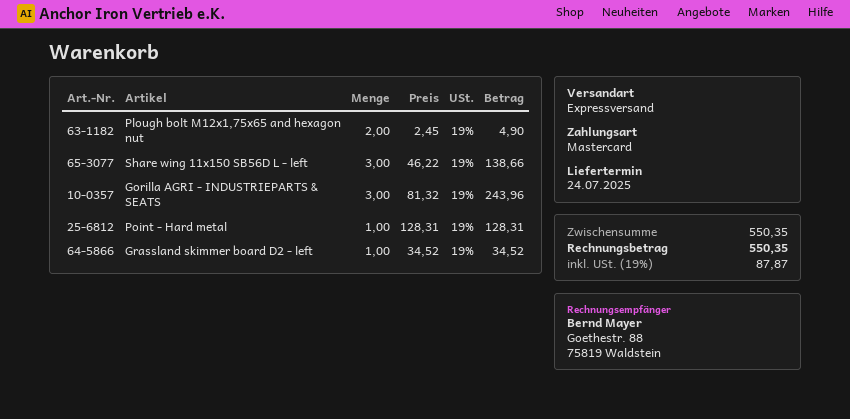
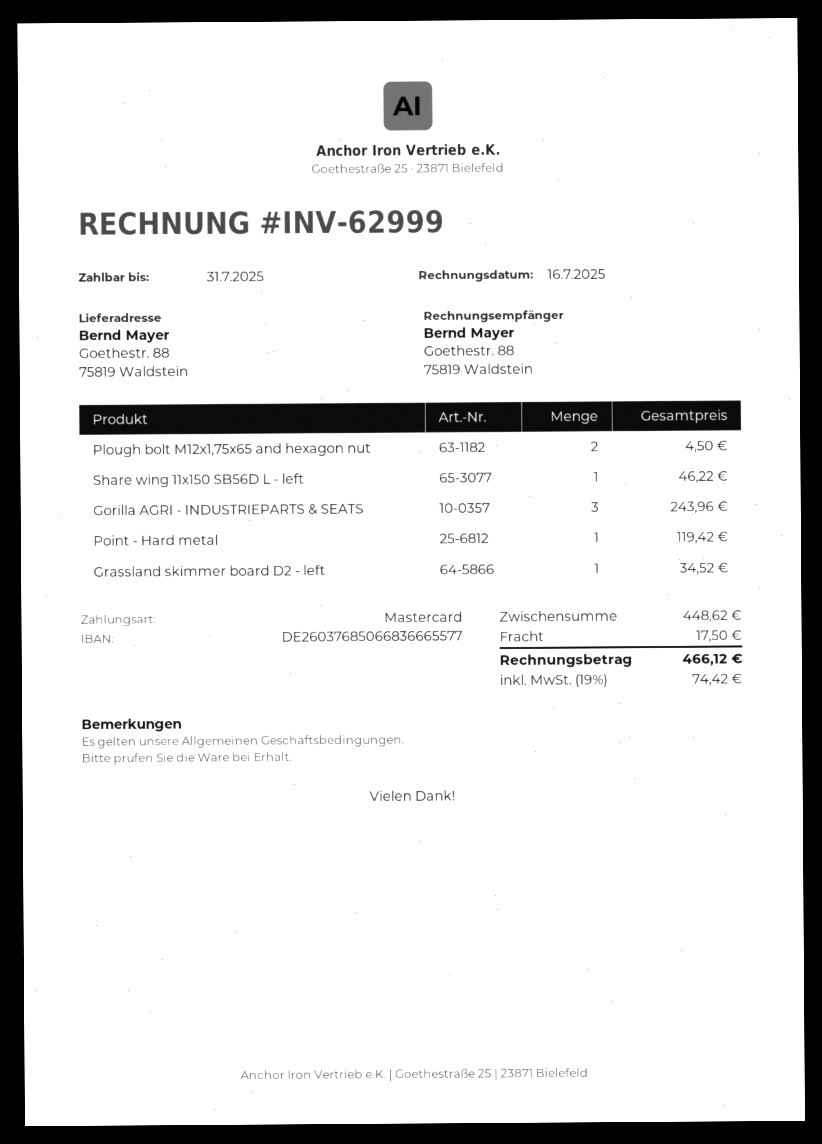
Plough bolt M12x1,75x65 and hexagon nut: 2 for 4.90 -> 2 for 4.50
Share wing 11x150 SB56D L - left: 3 for 138.66 -> 1 for 46.22
Point - Hard metal: 1 for 128.31 -> 1 for 119.42
subtotal: 550.35 -> 448.62
shipping: none -> 17.50
tax: 19% = 87.87 -> 19% = 74.42
total: 550.35 -> 466.12

